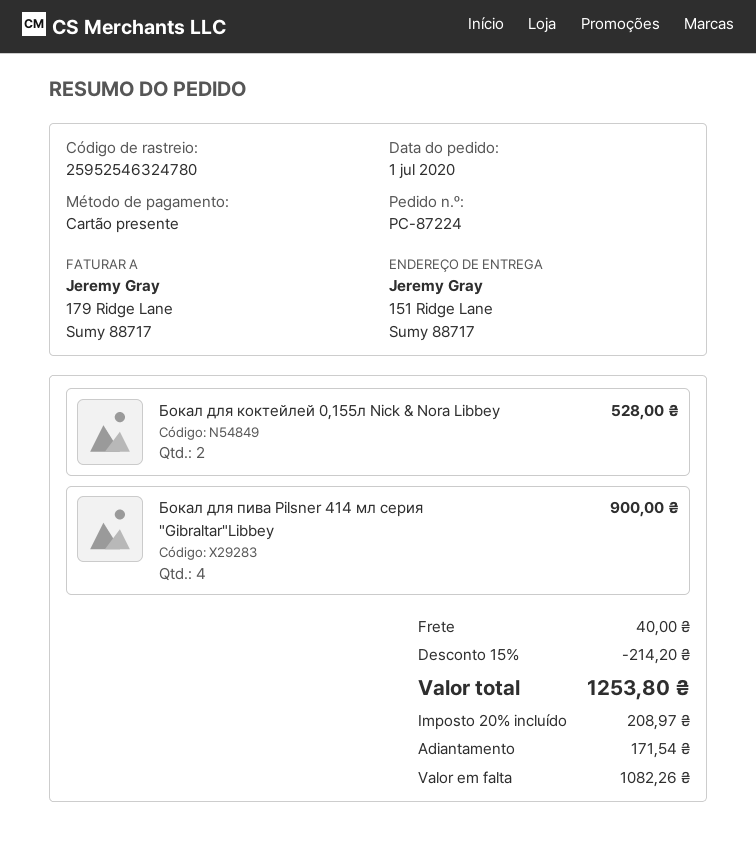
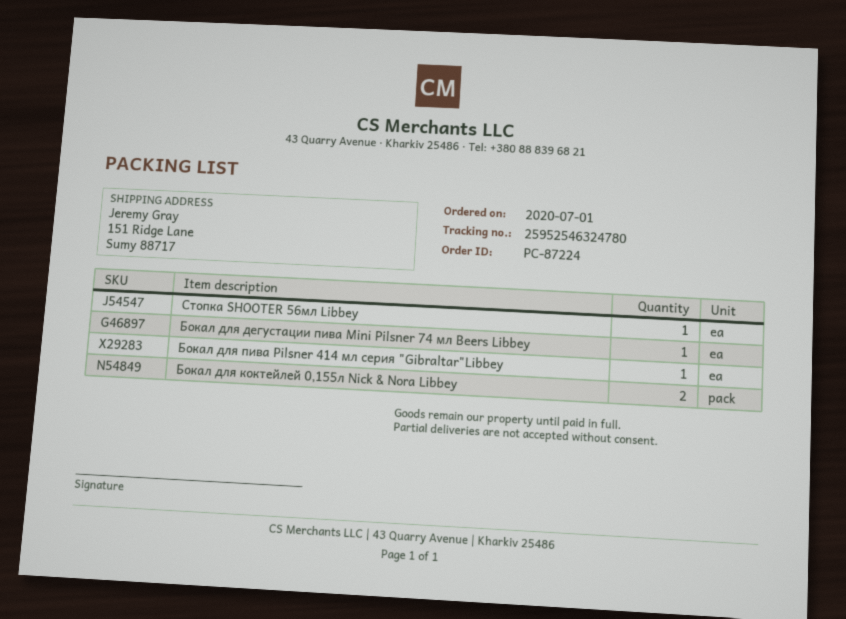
Бокал для пива Pilsner 414 мл серия "Gibraltar"Libbey: 4 -> 1
Стопка SHOOTER 56мл Libbey: none -> 1
Бокал для дегустации пива Mini Pilsner 74 мл Beers Libbey: none -> 1

